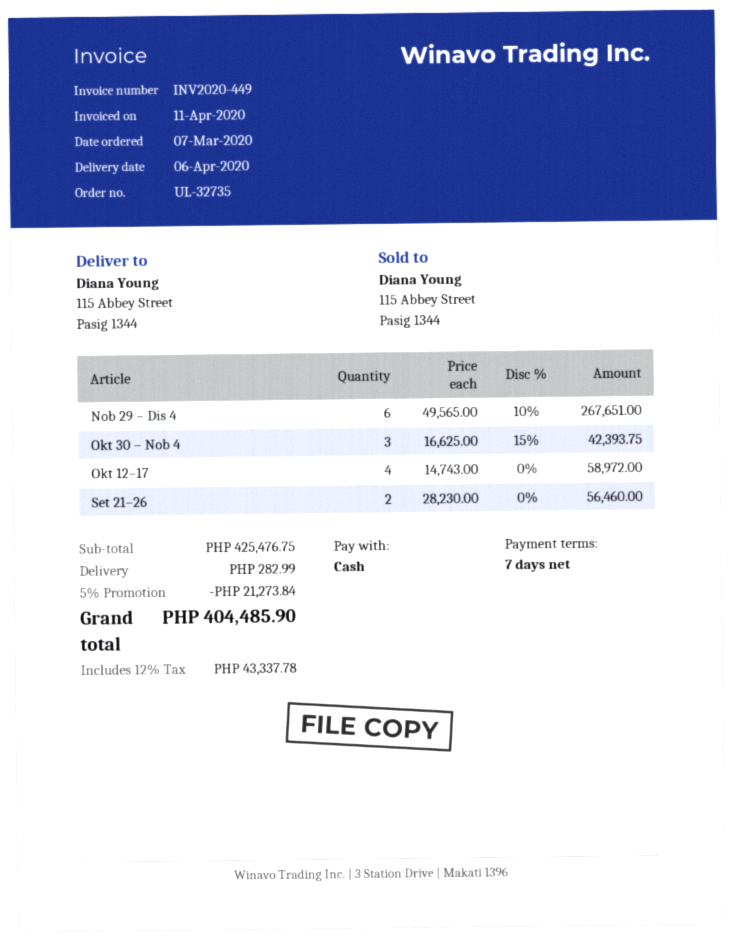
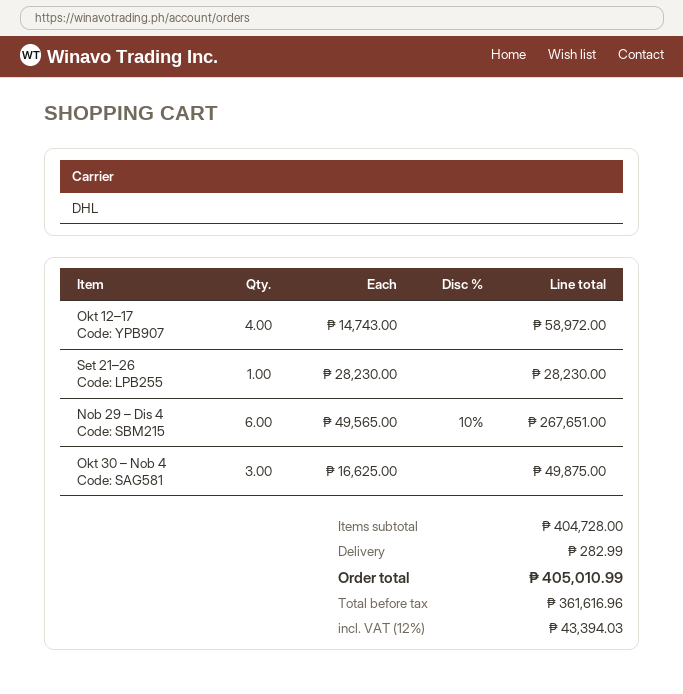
Okt 30 – Nob 4: 3 x 16625.00 - 15% = 42393.75 -> 3 x 16625.00 = 49875.00
Set 21–26: 2 x 28230.00 = 56460.00 -> 1 x 28230.00 = 28230.00
subtotal: 425476.75 -> 404728.00
discount: 5% = 21273.84 -> none
tax: 12% = 43337.78 -> 12% = 43394.03
total: 404485.90 -> 405010.99

